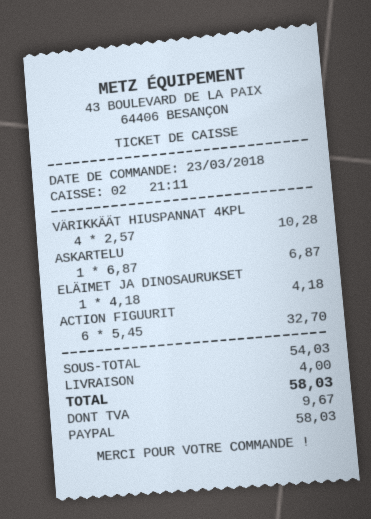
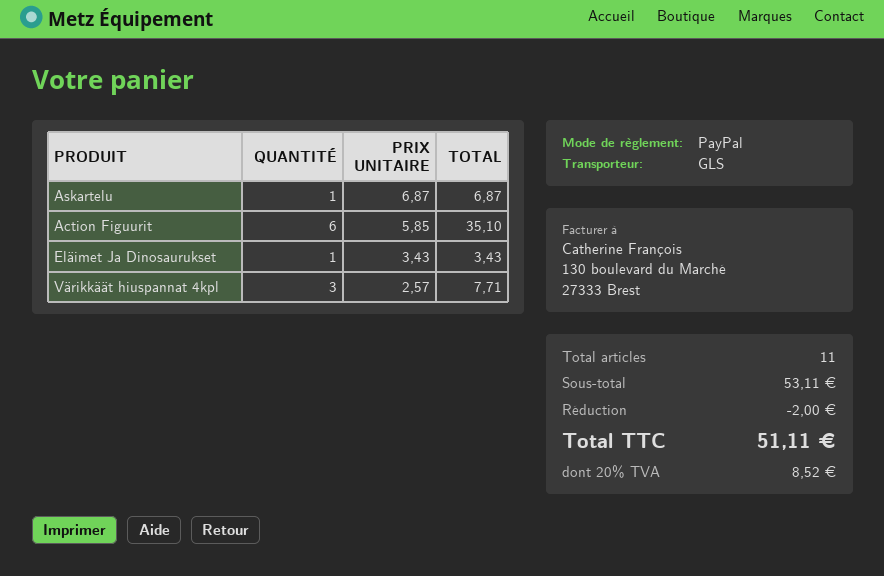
VÄRIKKÄÄT HIUSPANNAT 4KPL: 4 x 2.57 = 10.28 -> 3 x 2.57 = 7.71
ELÄIMET JA DINOSAURUKSET: 1 x 4.18 = 4.18 -> 1 x 3.43 = 3.43
ACTION FIGUURIT: 6 x 5.45 = 32.70 -> 6 x 5.85 = 35.10
subtotal: 54.03 -> 53.11
discount: none -> 2.00
shipping: 4.00 -> none
tax: 9.67 -> 8.52
total: 58.03 -> 51.11

